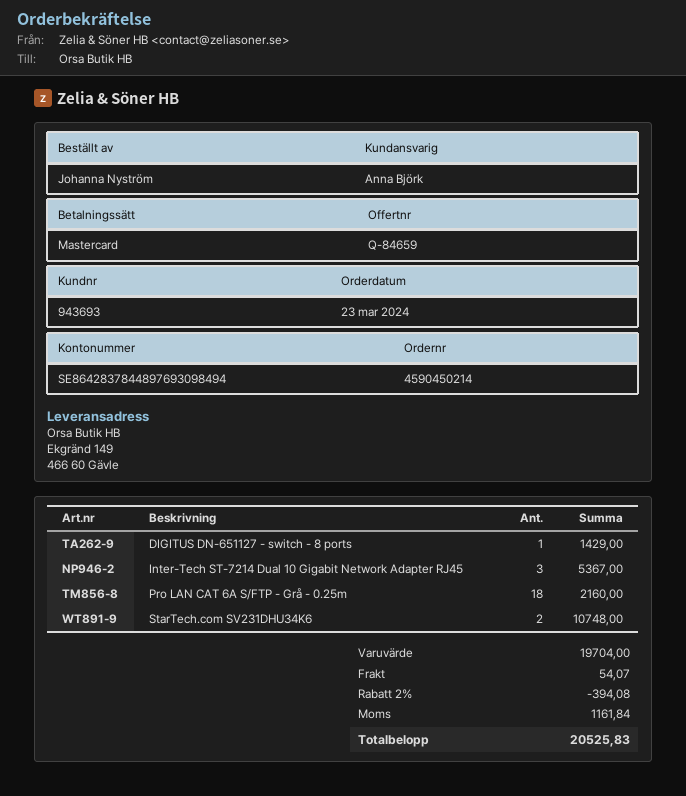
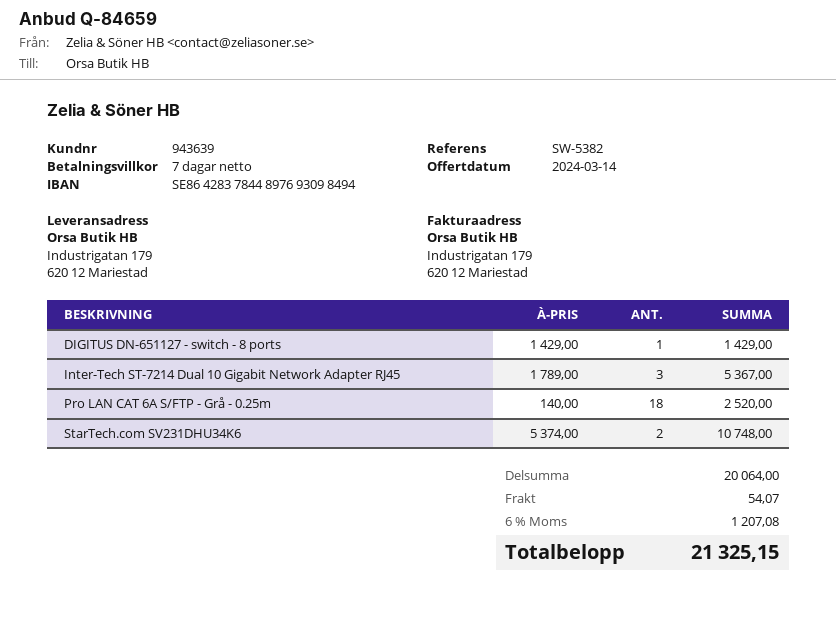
customer number: 943693 -> 943639
ship to: Ekgränd 149, 466 60 Gävle -> Industrigatan 179, 620 12 Mariestad
Pro LAN CAT 6A S/FTP - Grå - 0.25m: 18 for 2160.00 -> 18 for 2520.00
subtotal: 19704.00 -> 20064.00
discount: 2% = 394.08 -> none
tax: 1161.84 -> 1207.08
total: 20525.83 -> 21325.15

